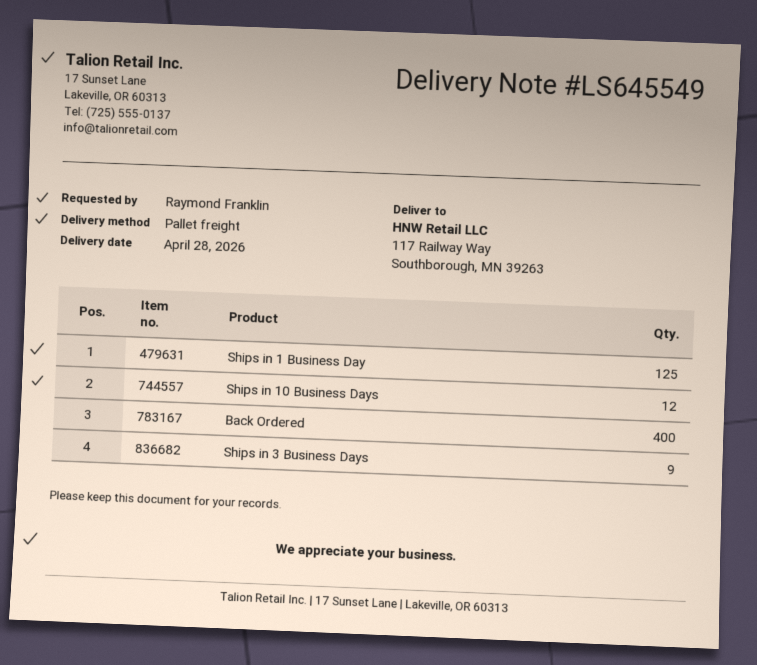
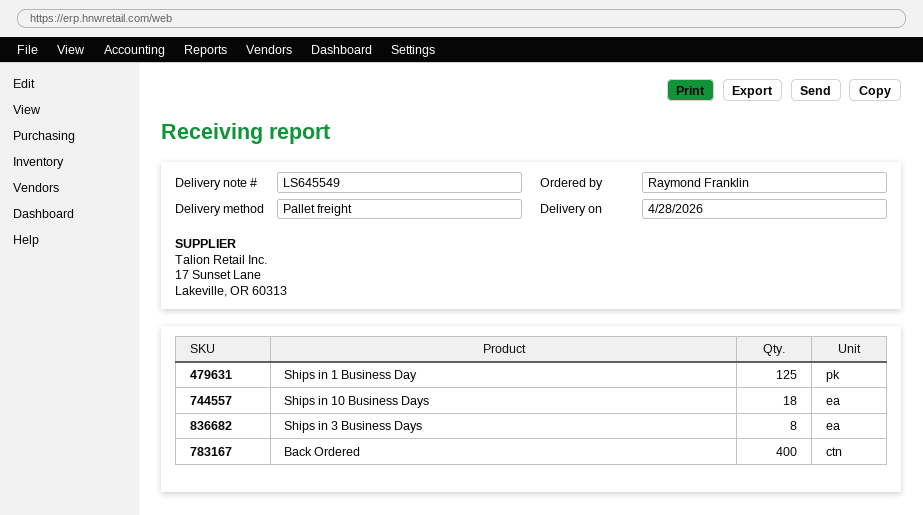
Ships in 10 Business Days: 12 -> 18
Ships in 3 Business Days: 9 -> 8

